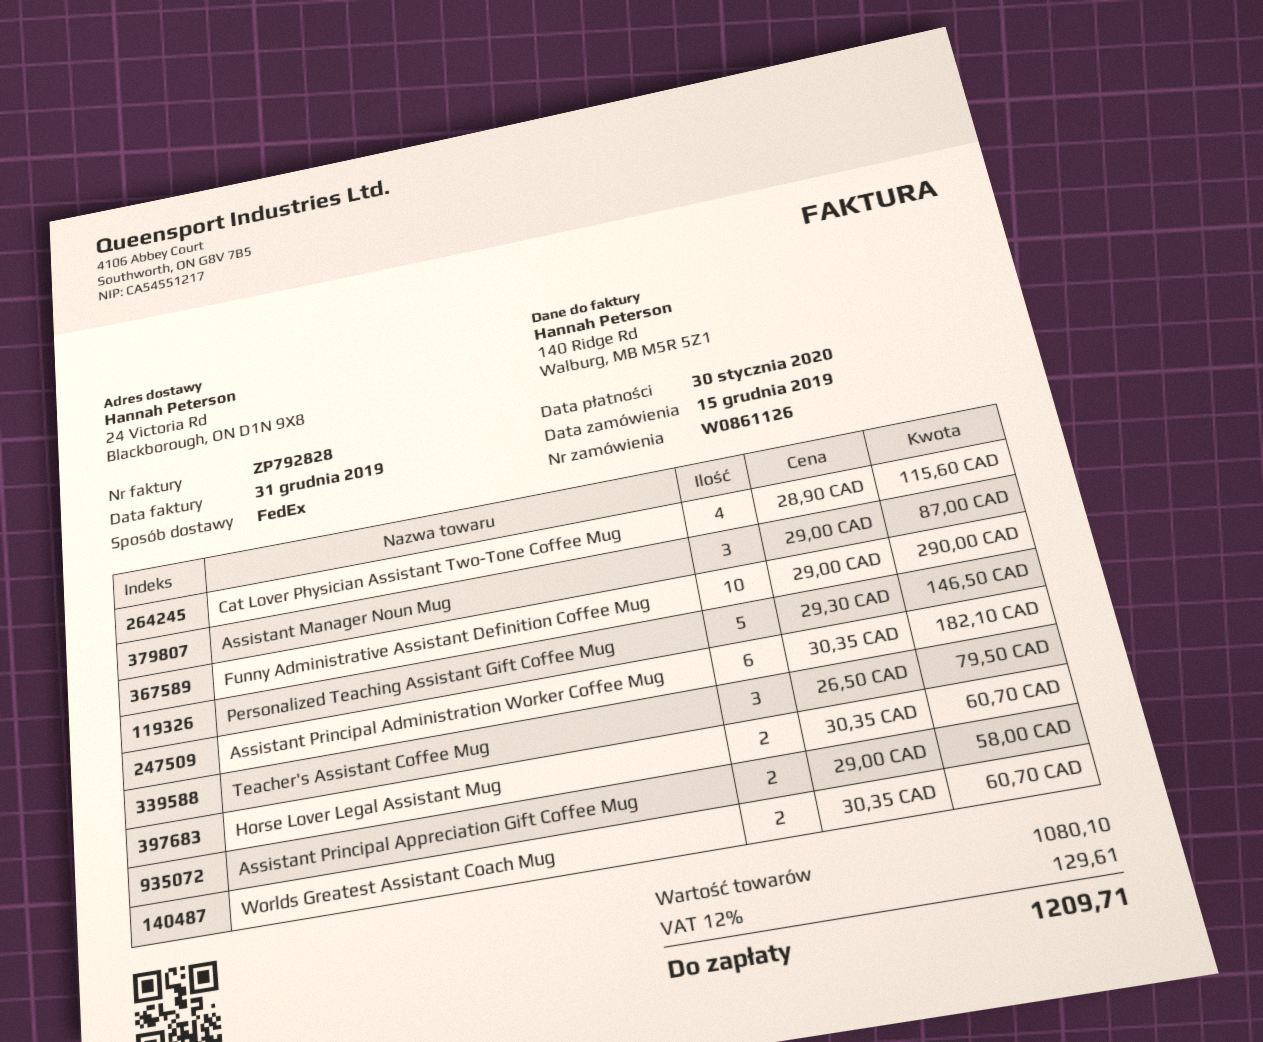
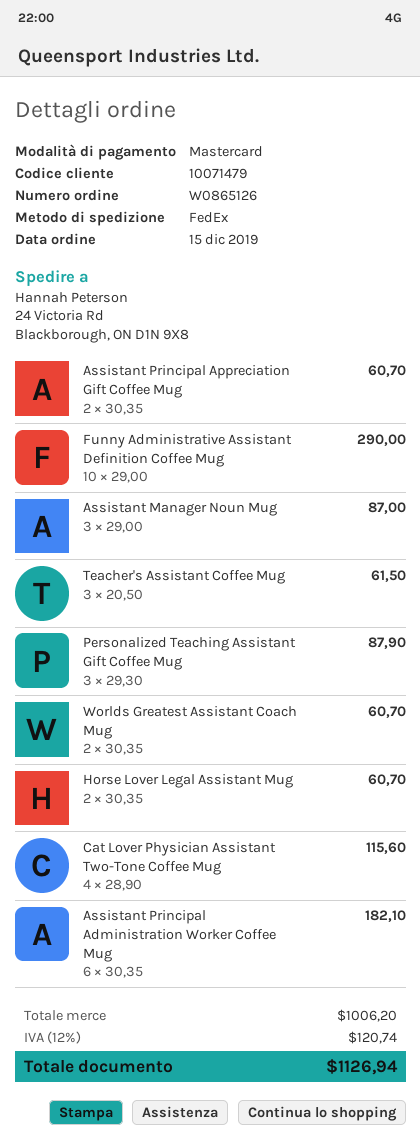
order number: W0861126 -> W0865126
Personalized Teaching Assistant Gift Coffee Mug: 5 x 29.30 = 146.50 -> 3 x 29.30 = 87.90
Teacher's Assistant Coffee Mug: 3 x 26.50 = 79.50 -> 3 x 20.50 = 61.50
Assistant Principal Appreciation Gift Coffee Mug: 2 x 29.00 = 58.00 -> 2 x 30.35 = 60.70
subtotal: 1080.10 -> 1006.20
tax: 12% = 129.61 -> 12% = 120.74
total: 1209.71 -> 1126.94

